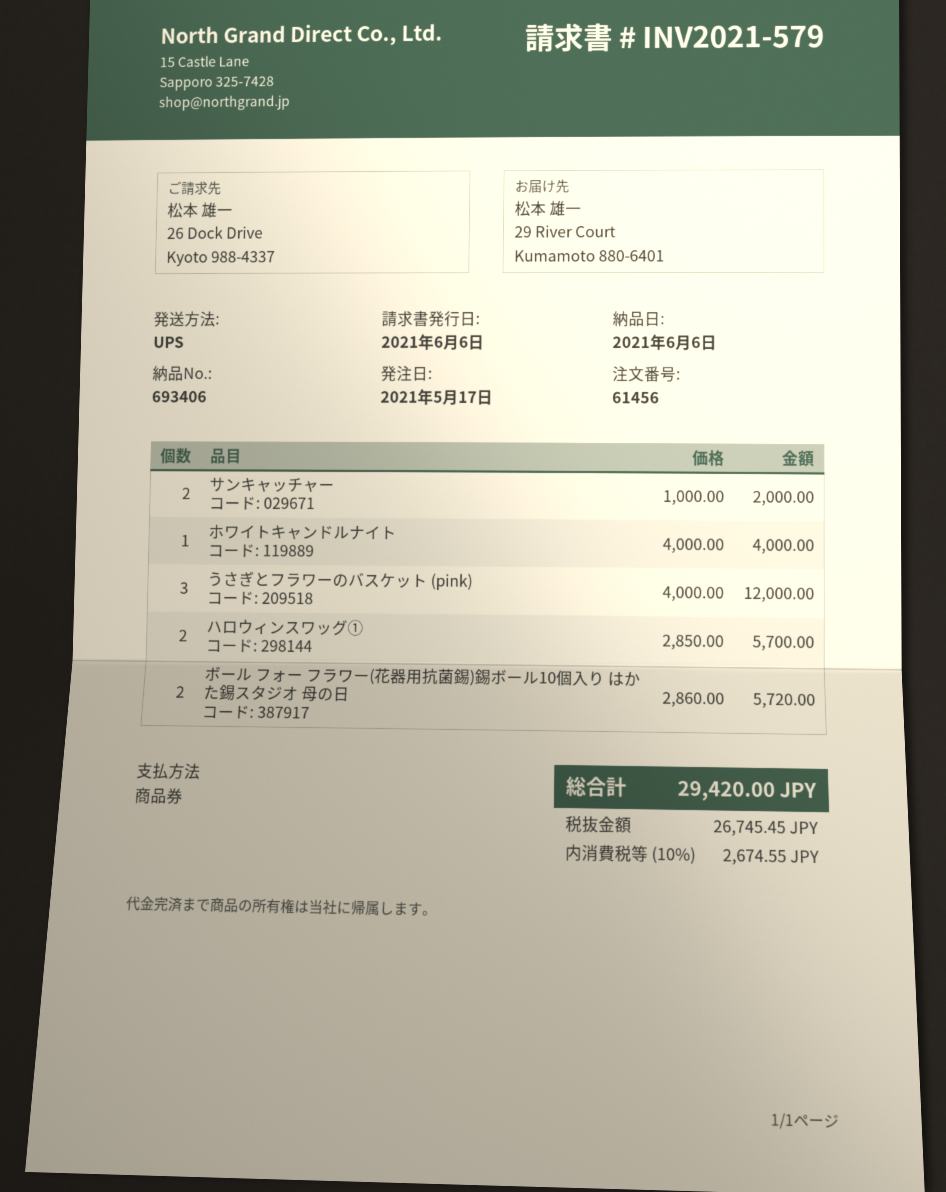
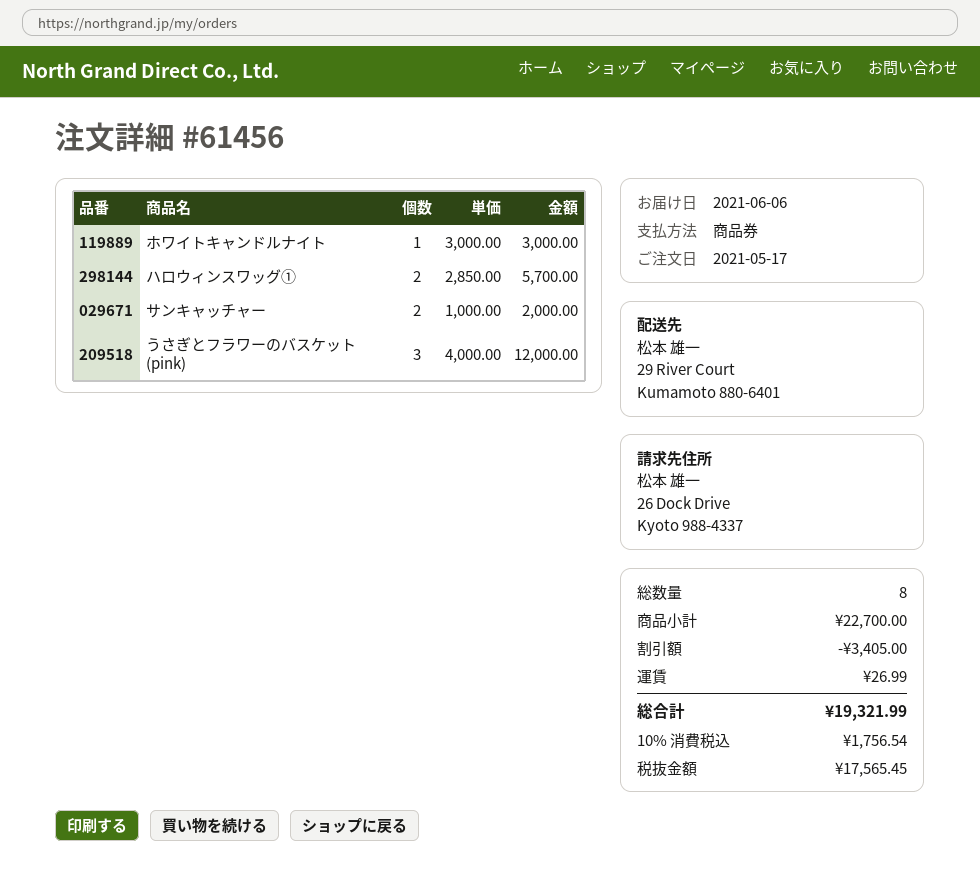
ホワイトキャンドルナイト: 1 x 4000.00 = 4000.00 -> 1 x 3000.00 = 3000.00
ボール フォー フラワー(花器用抗菌錫)錫ボール10個入り はかた錫スタジオ 母の日: 2 x 2860.00 = 5720.00 -> none
discount: none -> 3405.00
shipping: none -> 26.99
net: 26745.45 -> 17565.45
tax: 10% = 2674.55 -> 10% = 1756.54
total: 29420.00 -> 19321.99

